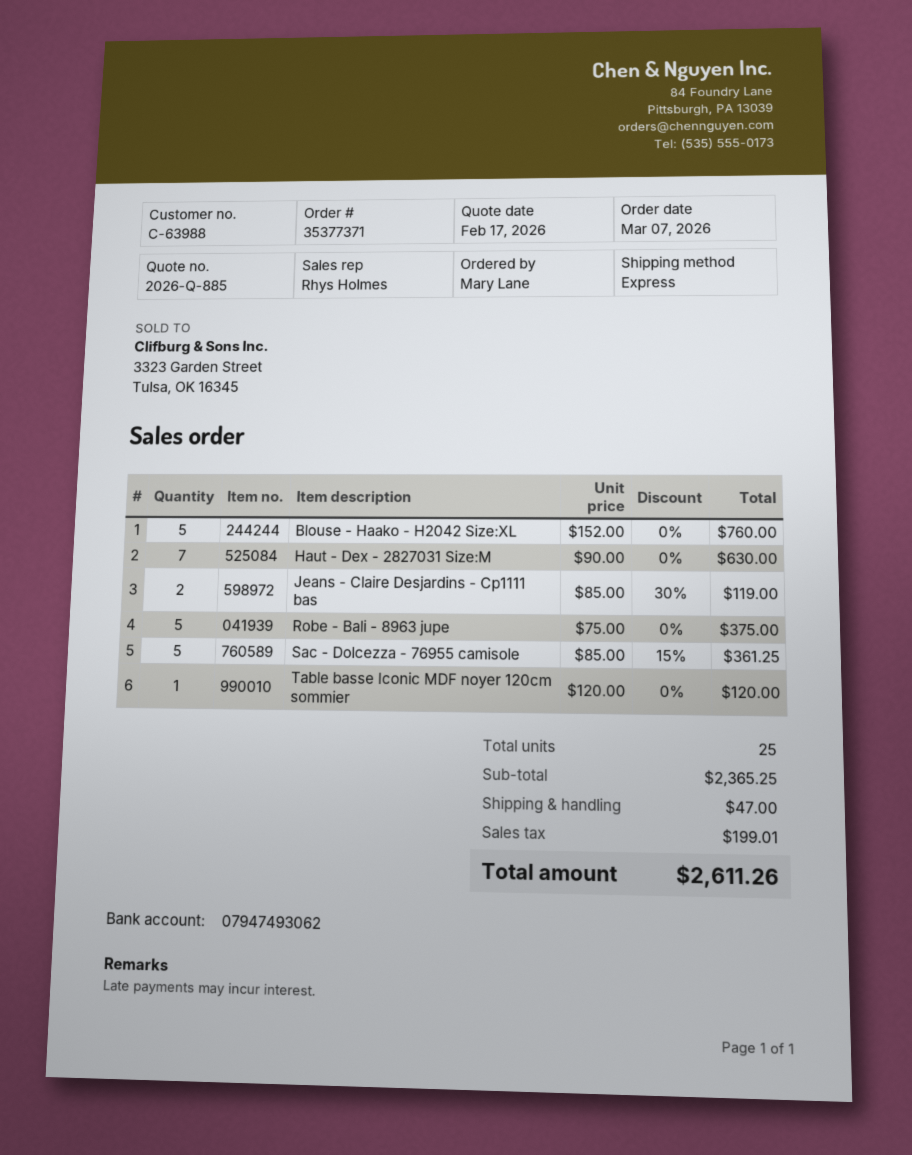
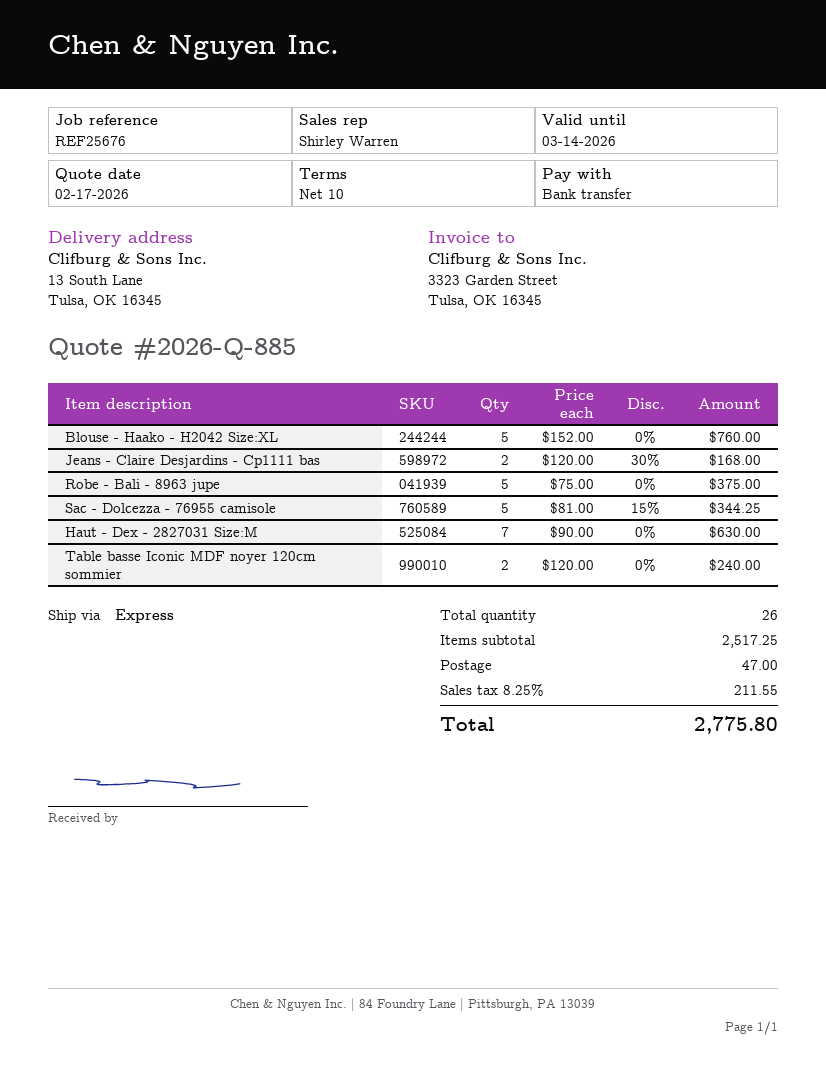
sales rep: Rhys Holmes -> Shirley Warren
Jeans - Claire Desjardins - Cp1111 bas: 2 x 85.00 - 30% = 119.00 -> 2 x 120.00 - 30% = 168.00
Sac - Dolcezza - 76955 camisole: 5 x 85.00 - 15% = 361.25 -> 5 x 81.00 - 15% = 344.25
Table basse Iconic MDF noyer 120cm sommier: 1 x 120.00 = 120.00 -> 2 x 120.00 = 240.00
total quantity: 25 -> 26
subtotal: 2365.25 -> 2517.25
tax: 199.01 -> 211.55
total: 2611.26 -> 2775.80

